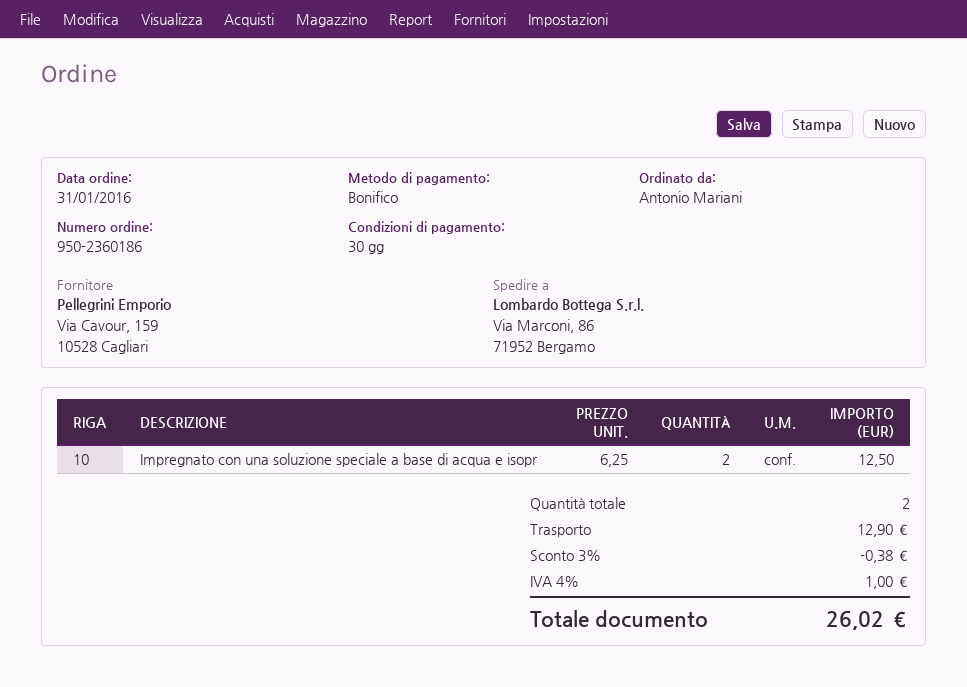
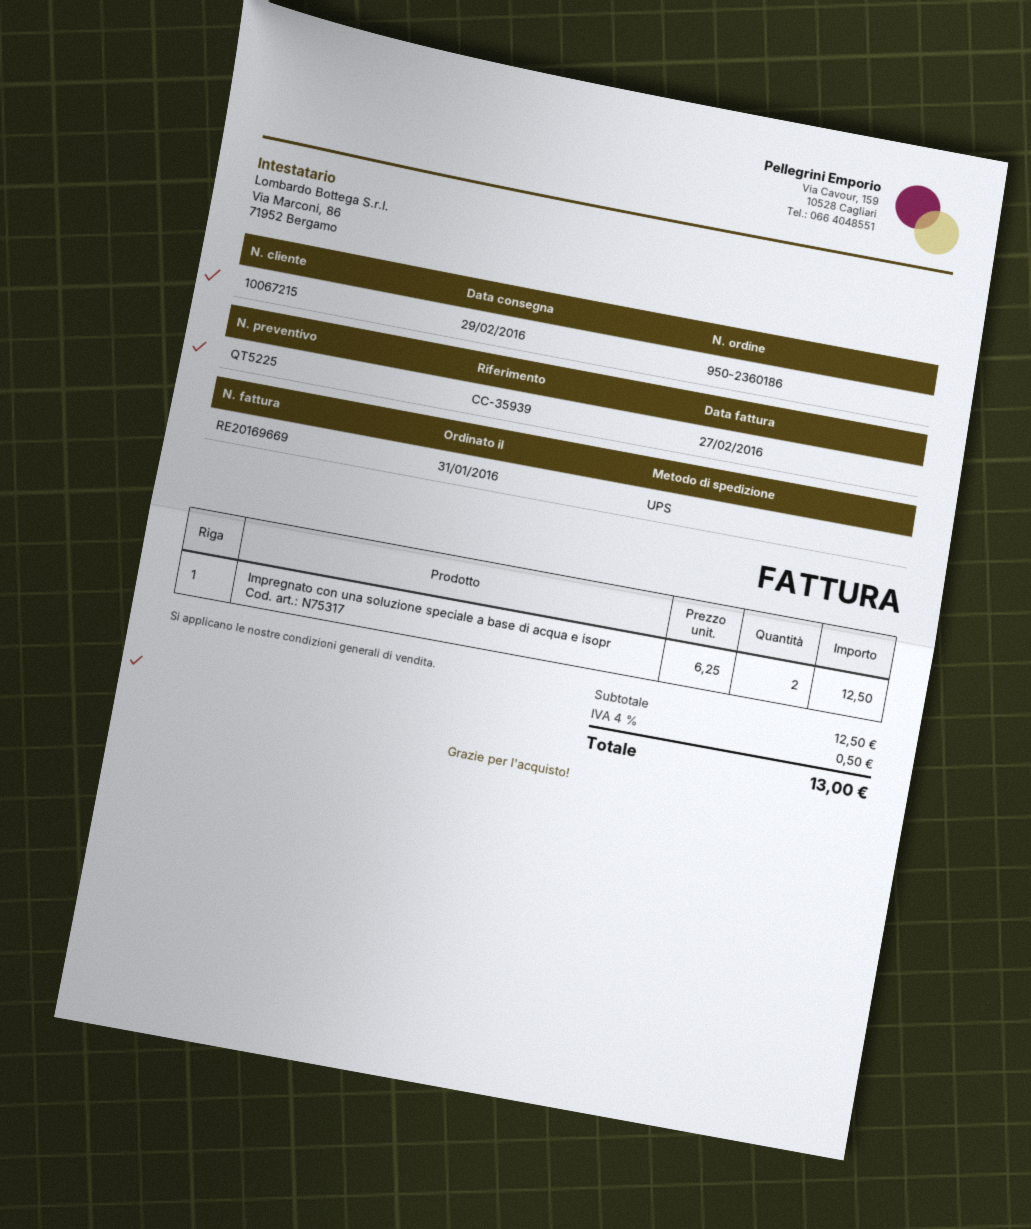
discount: 3% = 0.38 -> none
shipping: 12.90 -> none
tax: 4% = 1.00 -> 4% = 0.50
total: 26.02 -> 13.00

